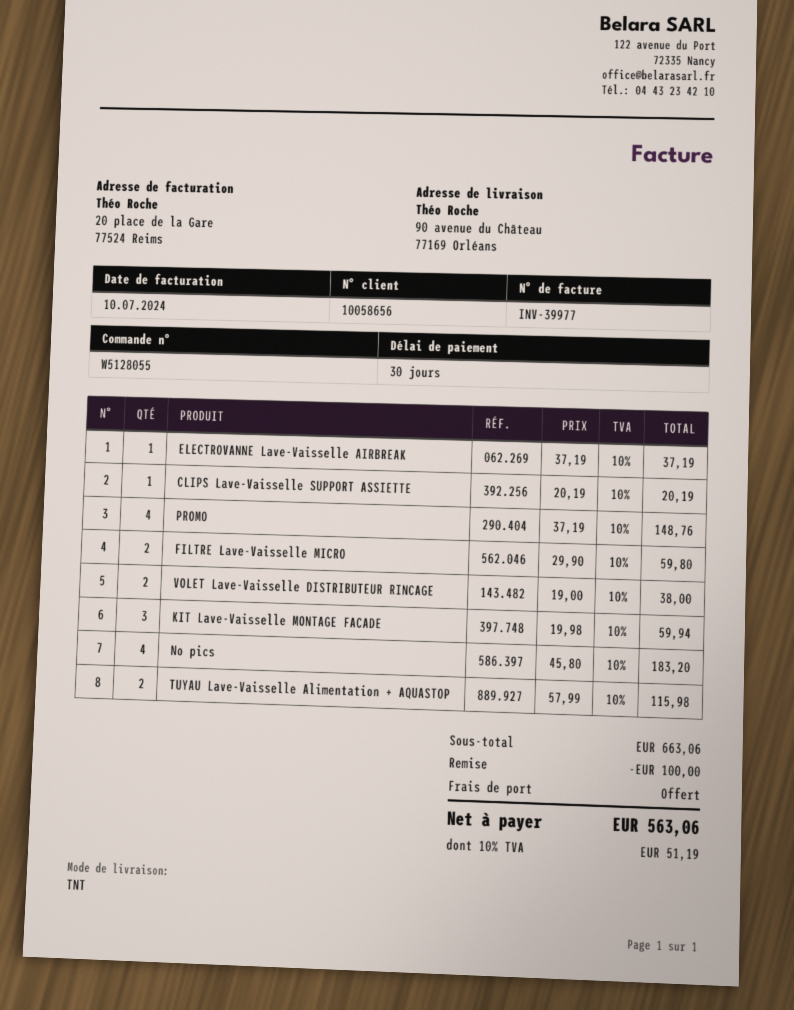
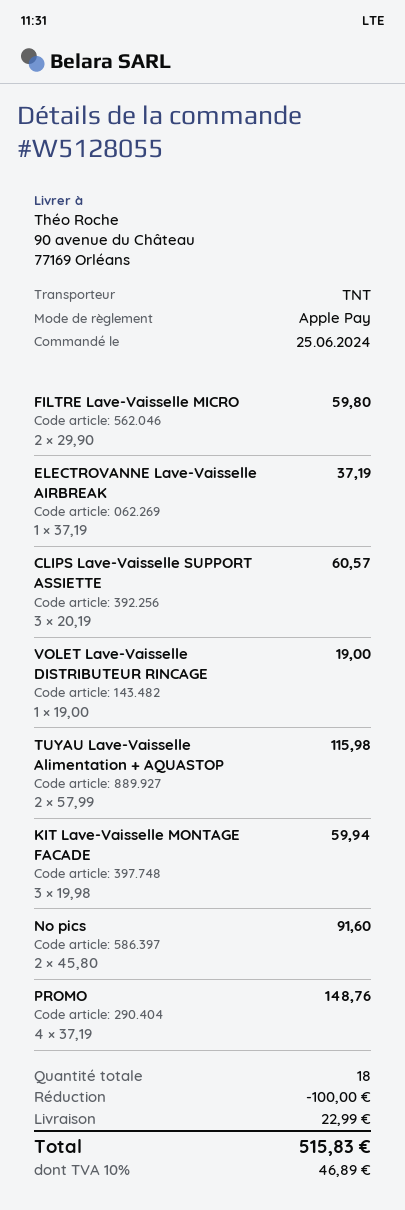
CLIPS Lave-Vaisselle SUPPORT ASSIETTE: 1 x 20.19 = 20.19 -> 3 x 20.19 = 60.57
VOLET Lave-Vaisselle DISTRIBUTEUR RINCAGE: 2 x 19.00 = 38.00 -> 1 x 19.00 = 19.00
No pics: 4 x 45.80 = 183.20 -> 2 x 45.80 = 91.60
shipping: 0.00 -> 22.99
tax: 10% = 51.19 -> 10% = 46.89
total: 563.06 -> 515.83

